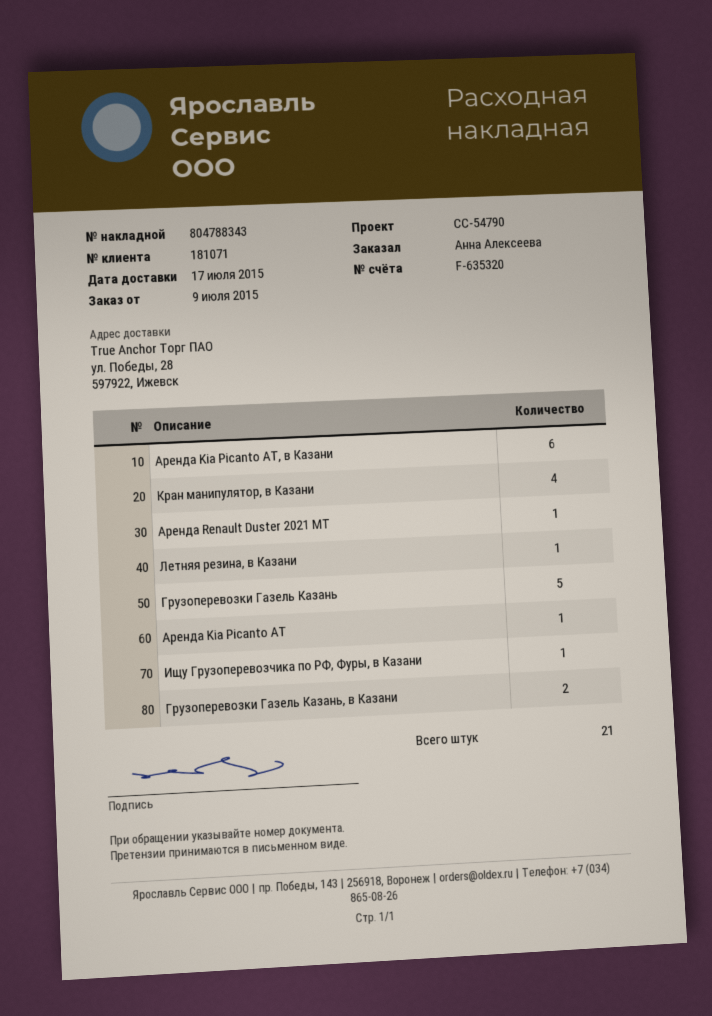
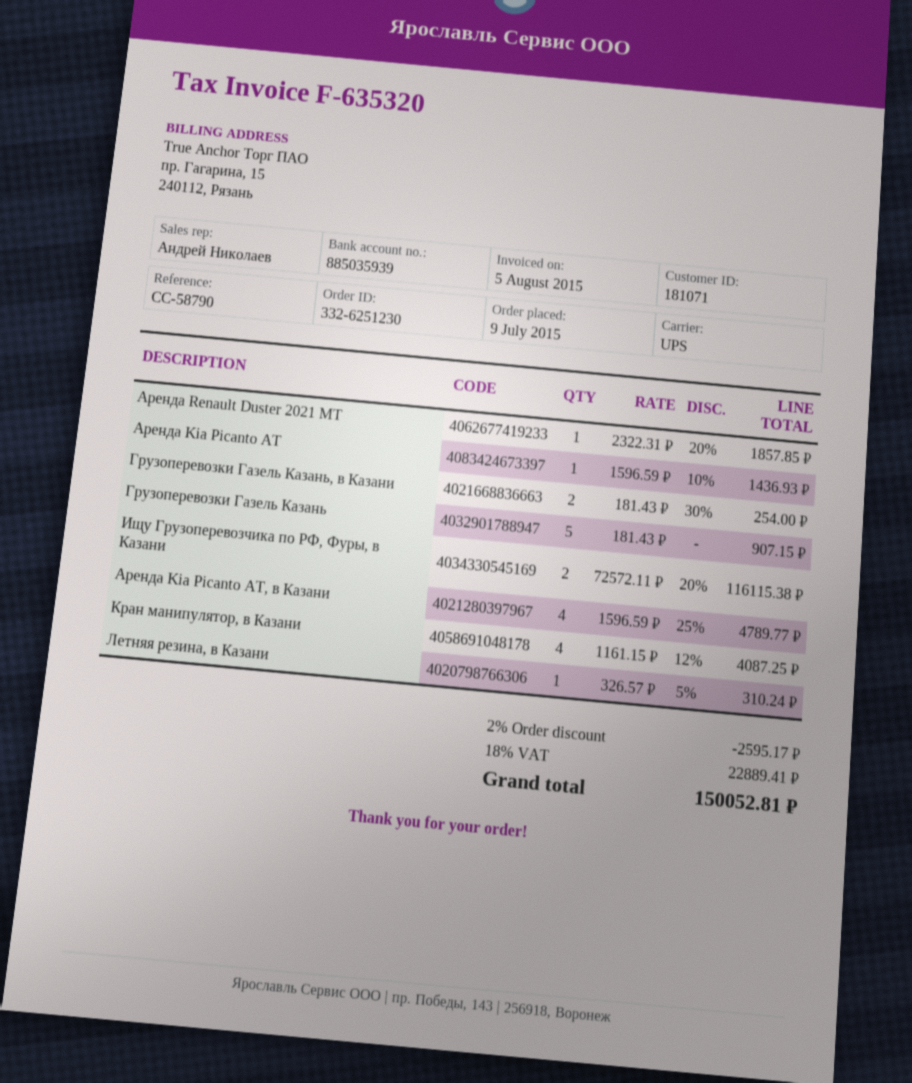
reference: CC-54790 -> CC-58790
Аренда Kia Picanto AT, в Казани: 6 -> 4
Ищу Грузоперевозчика по РФ, Фуры, в Казани: 1 -> 2

